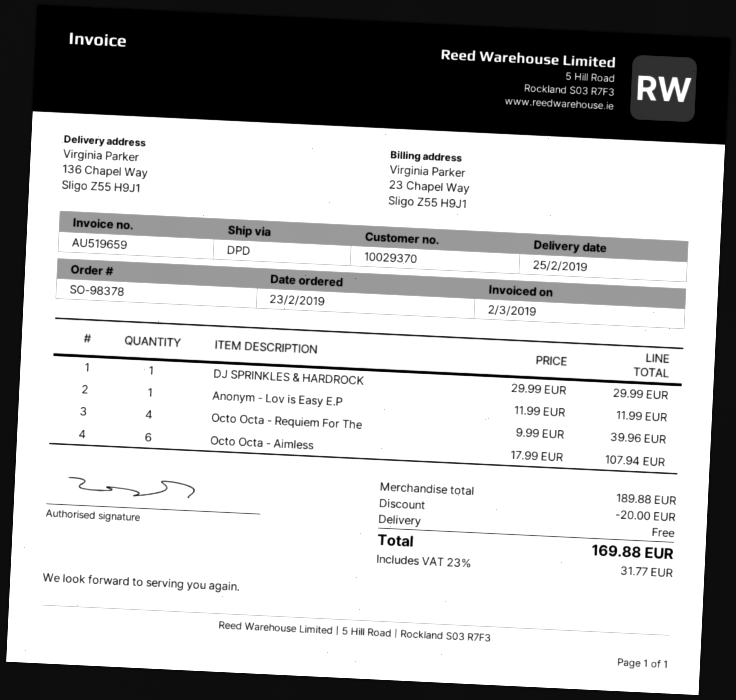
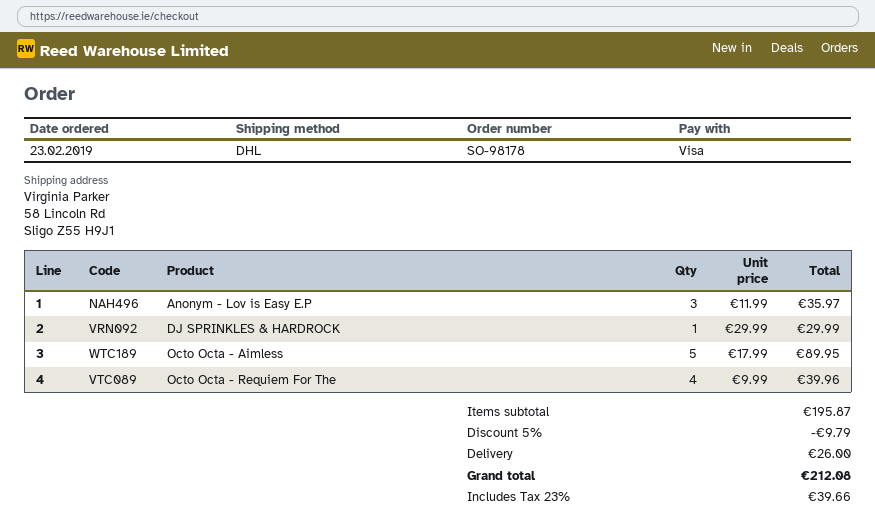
order number: SO-98378 -> SO-98178
shipping method: DPD -> DHL
ship to: 136 Chapel Way, Sligo Z55 H9J1 -> 58 Lincoln Rd, Sligo Z55 H9J1
Anonym - Lov is Easy E.P: 1 x 11.99 = 11.99 -> 3 x 11.99 = 35.97
Octo Octa - Aimless: 6 x 17.99 = 107.94 -> 5 x 17.99 = 89.95
subtotal: 189.88 -> 195.87
discount: 20.00 -> 9.79
shipping: 0.00 -> 26.00
tax: 23% = 31.77 -> 23% = 39.66
total: 169.88 -> 212.08

